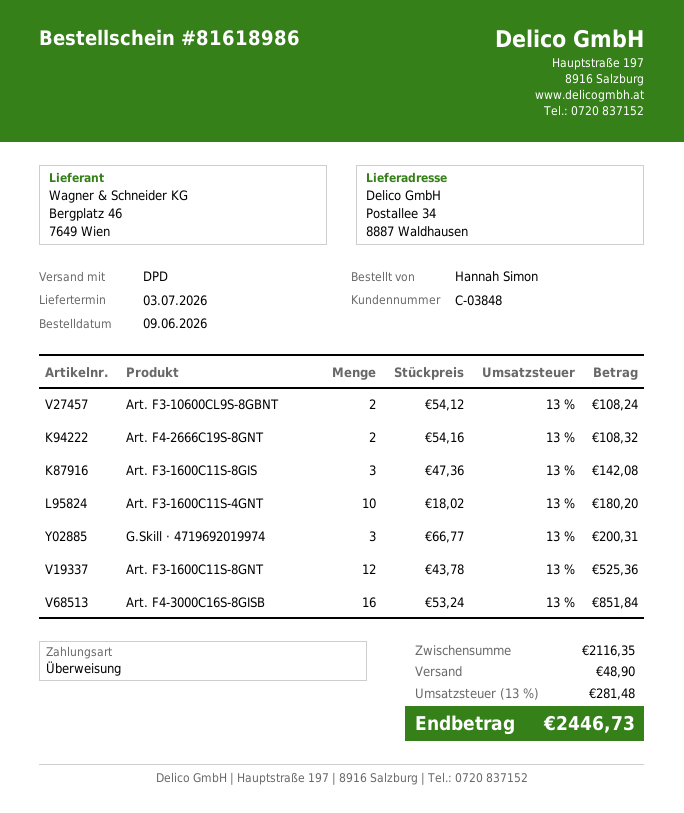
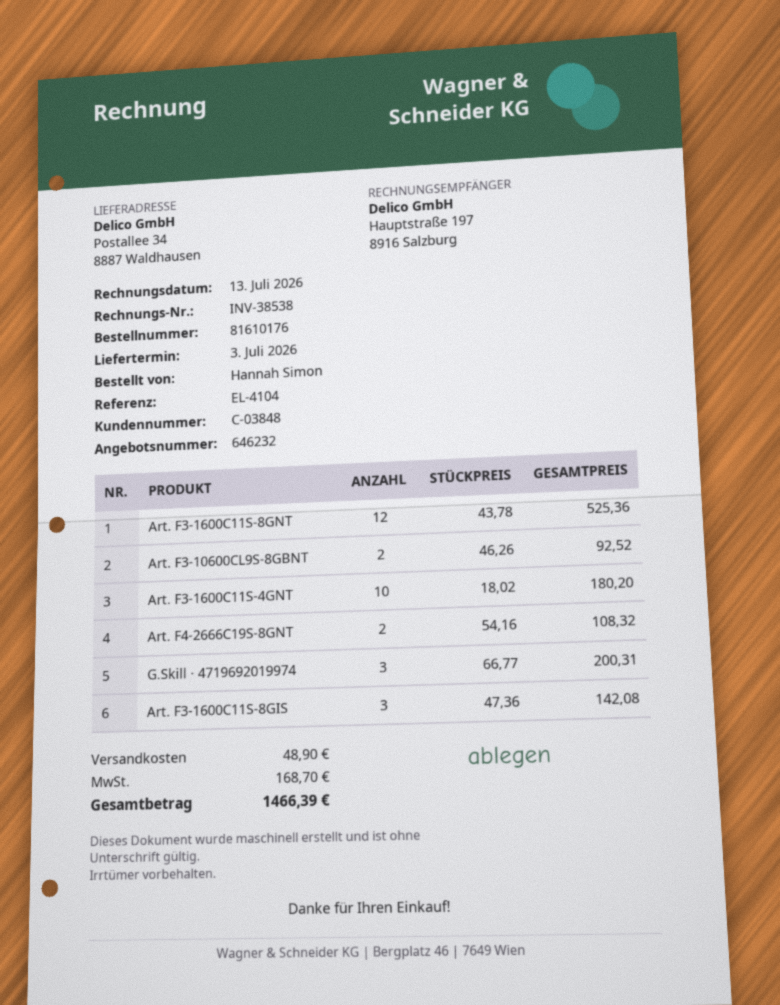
order number: 81618986 -> 81610176
Art. F3-10600CL9S-8GBNT: 2 x 54.12 = 108.24 -> 2 x 46.26 = 92.52
Art. F4-3000C16S-8GISB: 16 x 53.24 = 851.84 -> none
tax: 281.48 -> 168.70
total: 2446.73 -> 1466.39

